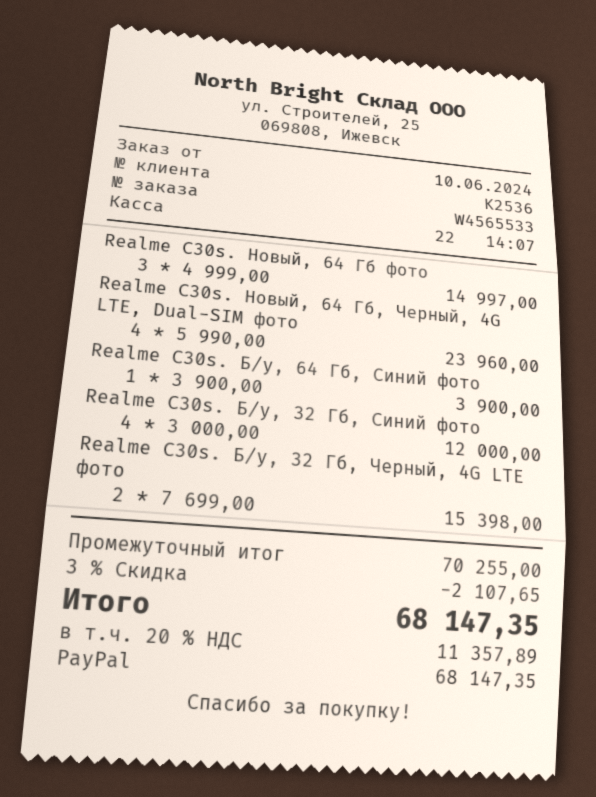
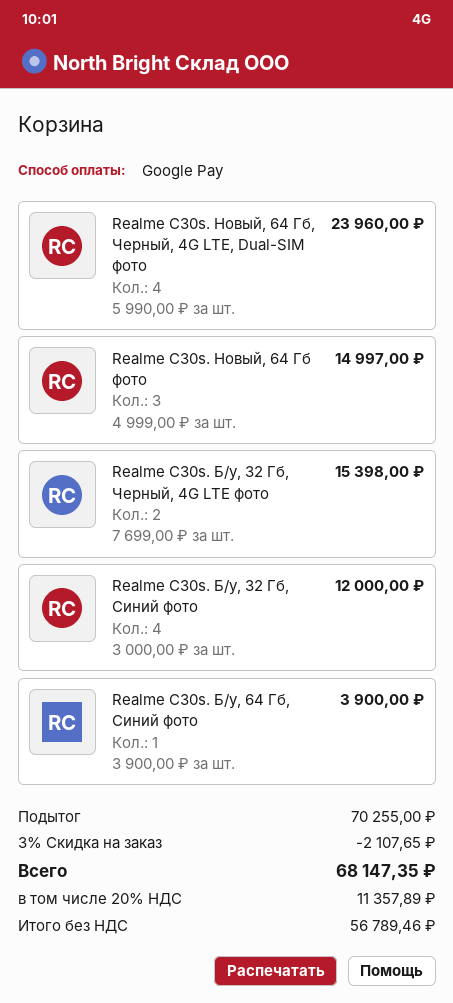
payment method: PayPal -> Google Pay

